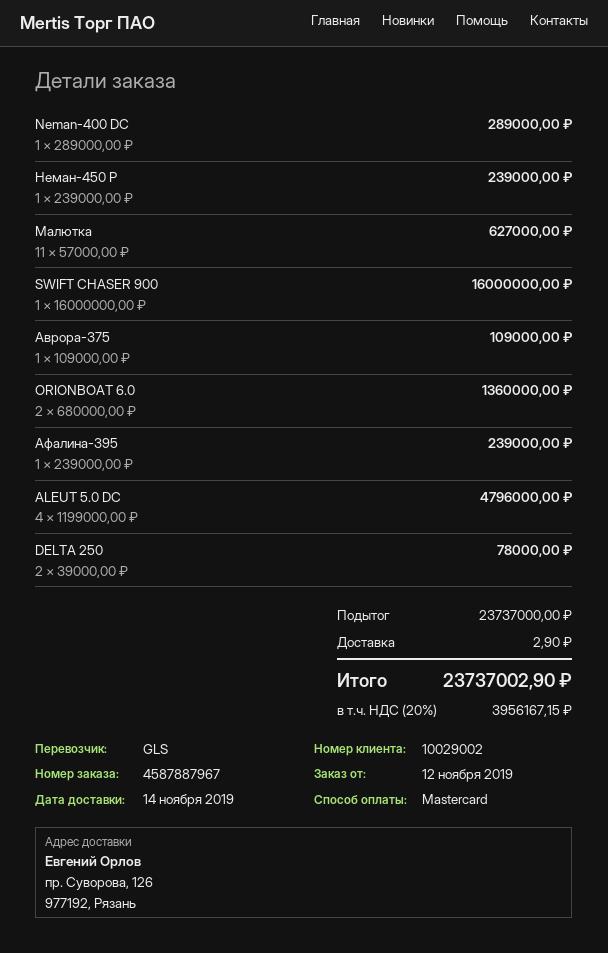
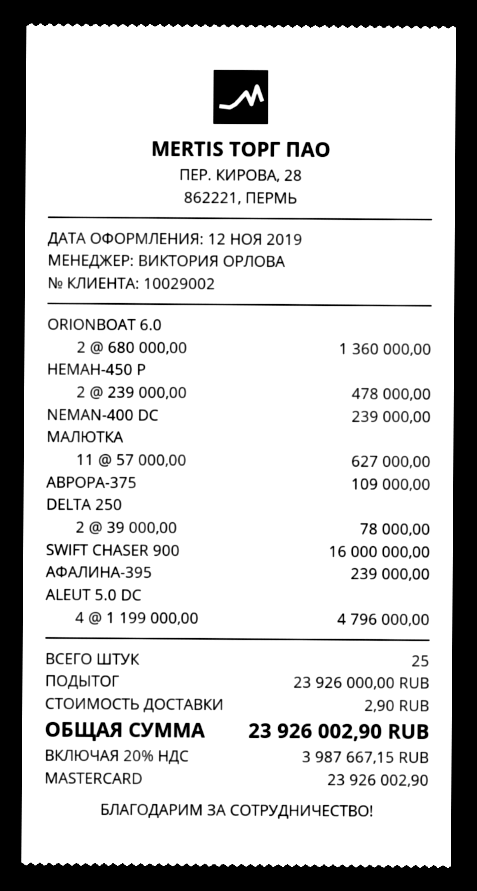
Neman-400 DC: 1 x 289000.00 = 289000.00 -> 1 x 239000.00 = 239000.00
Неман-450 Р: 1 x 239000.00 = 239000.00 -> 2 x 239000.00 = 478000.00
subtotal: 23737000.00 -> 23926000.00
tax: 20% = 3956167.15 -> 20% = 3987667.15
total: 23737002.90 -> 23926002.90

